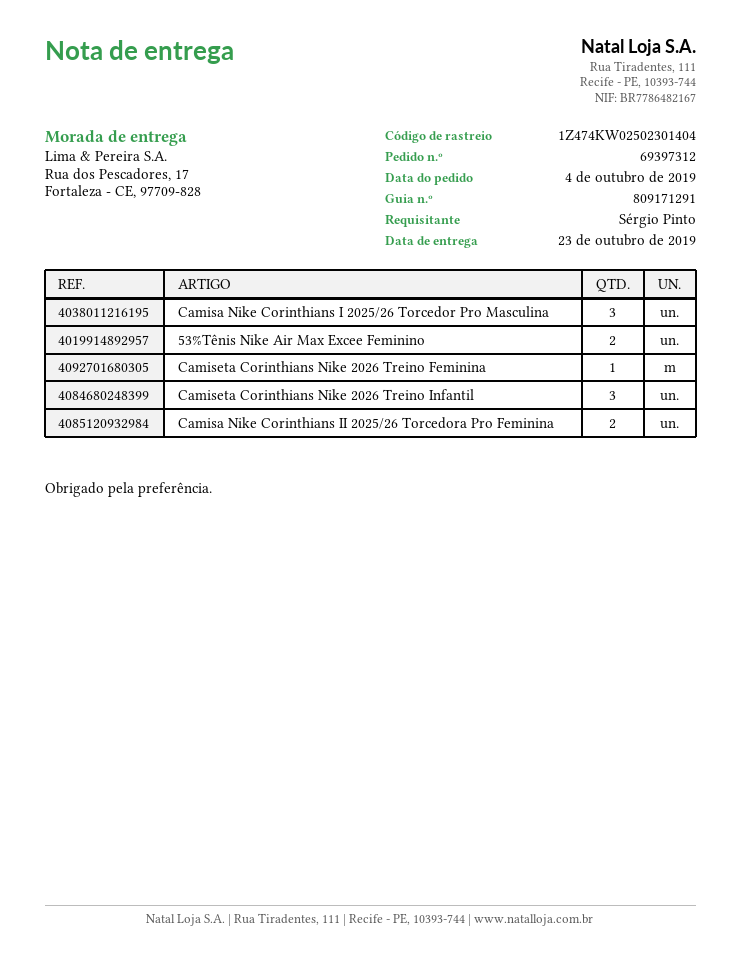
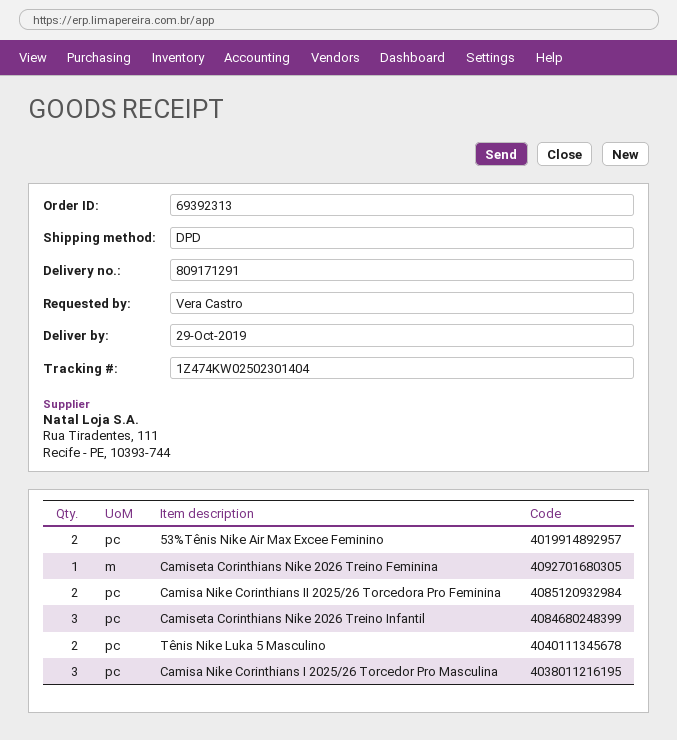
order number: 69397312 -> 69392313
delivery date: 2019-10-23 -> 2019-10-29
ordered by: Sérgio Pinto -> Vera Castro
Tênis Nike Luka 5 Masculino: none -> 2

